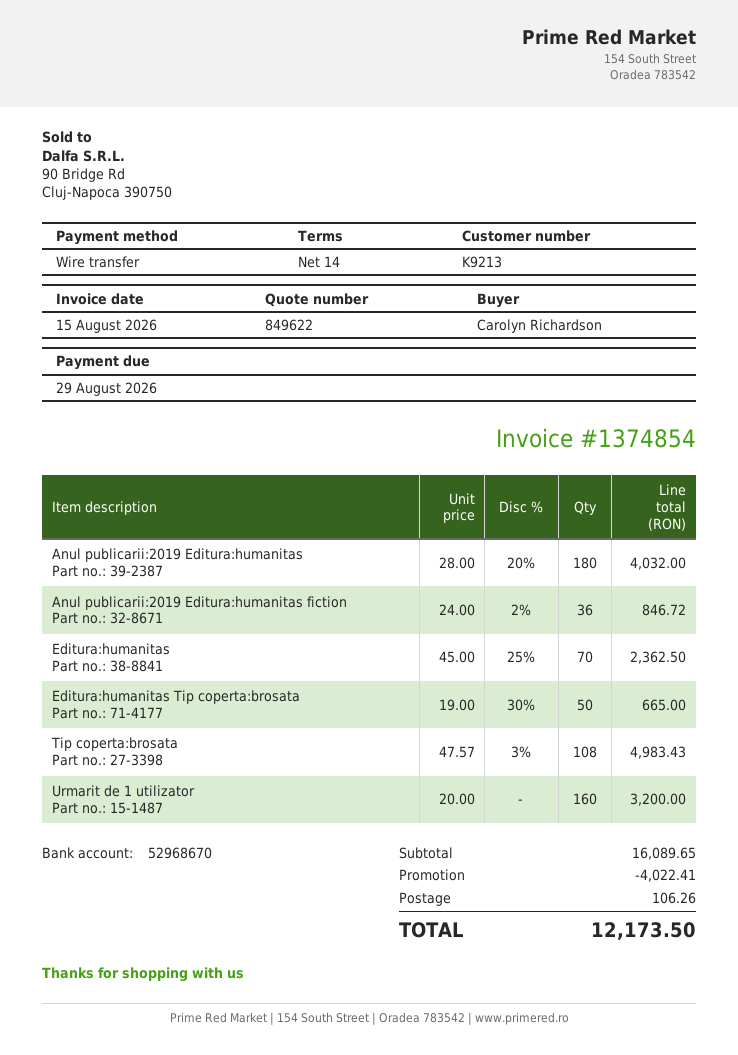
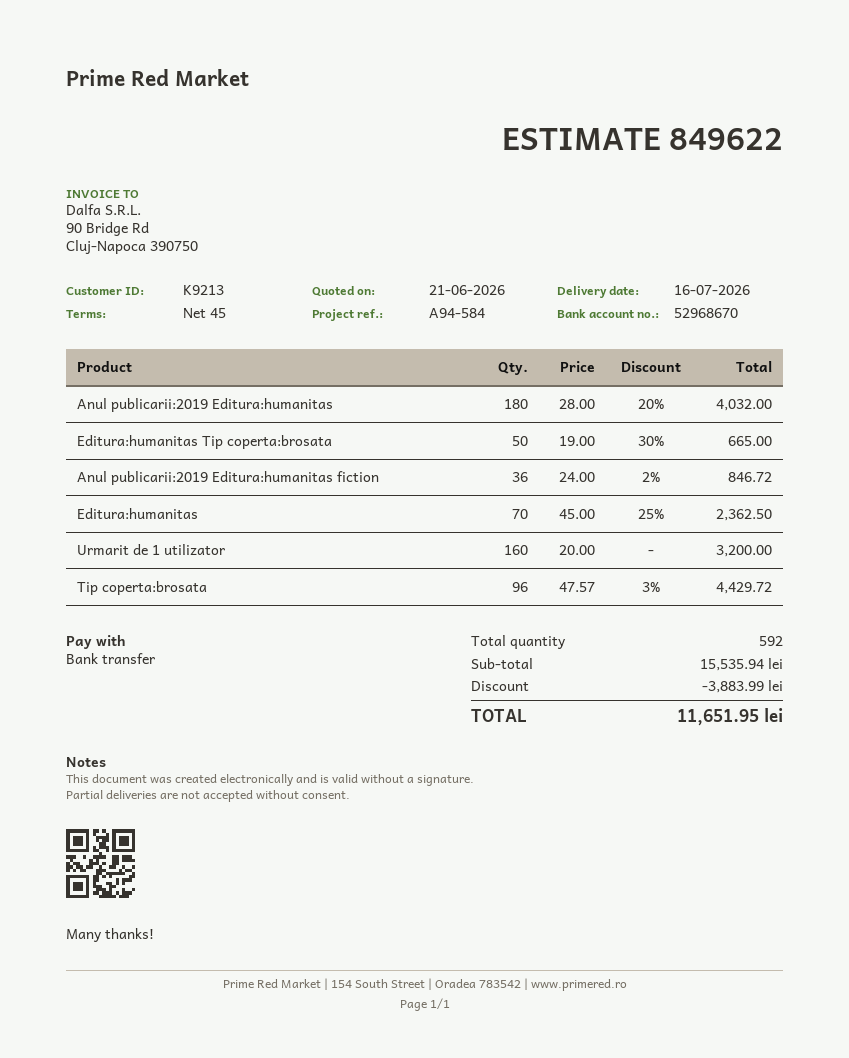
payment terms: 14 days -> 45 days
Tip coperta:brosata: 108 x 47.57 - 3% = 4983.43 -> 96 x 47.57 - 3% = 4429.72
subtotal: 16089.65 -> 15535.94
discount: 4022.41 -> 3883.99
shipping: 106.26 -> none
total: 12173.50 -> 11651.95

